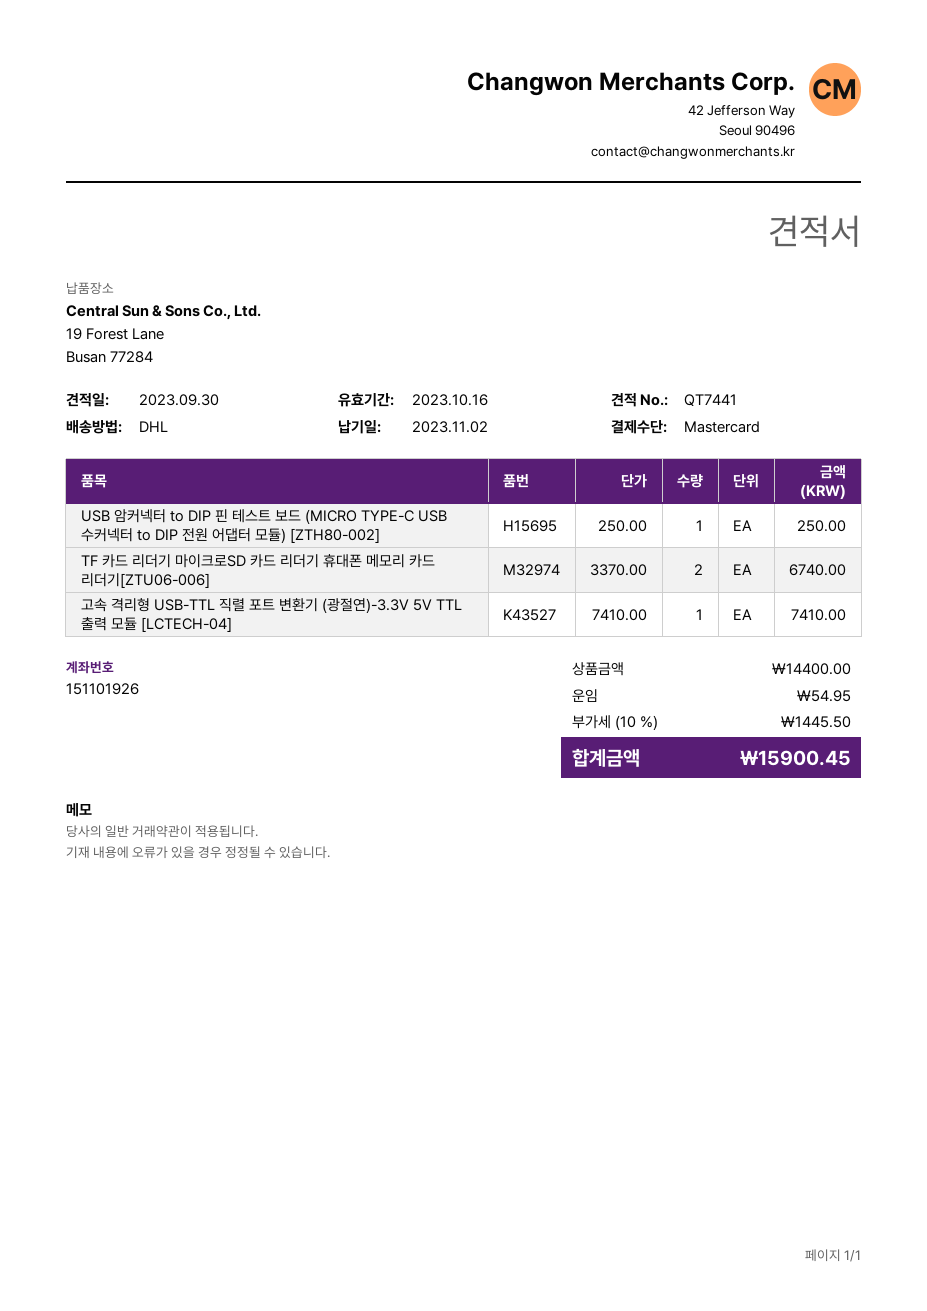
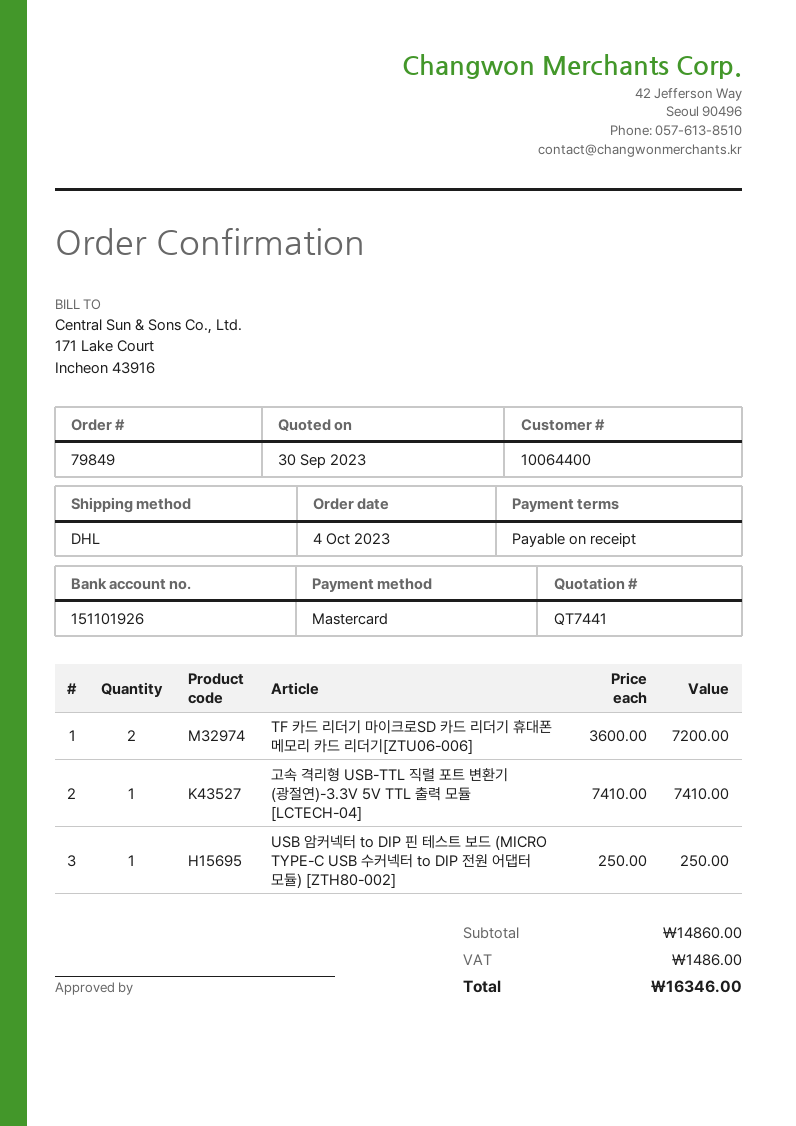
TF 카드 리더기 마이크로SD 카드 리더기 휴대폰 메모리 카드 리더기[ZTU06-006]: 2 x 3370.00 = 6740.00 -> 2 x 3600.00 = 7200.00
subtotal: 14400.00 -> 14860.00
shipping: 54.95 -> none
tax: 1445.50 -> 1486.00
total: 15900.45 -> 16346.00

